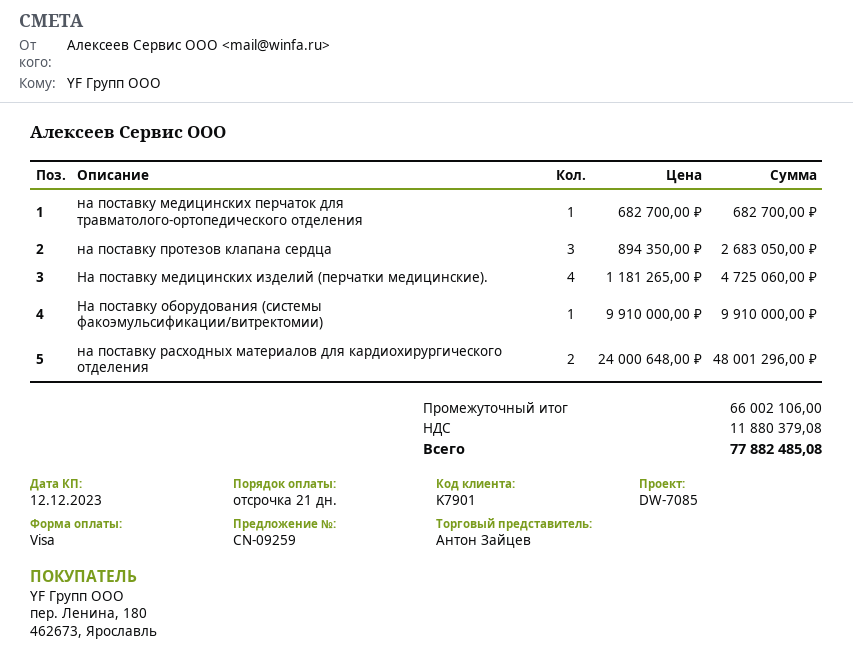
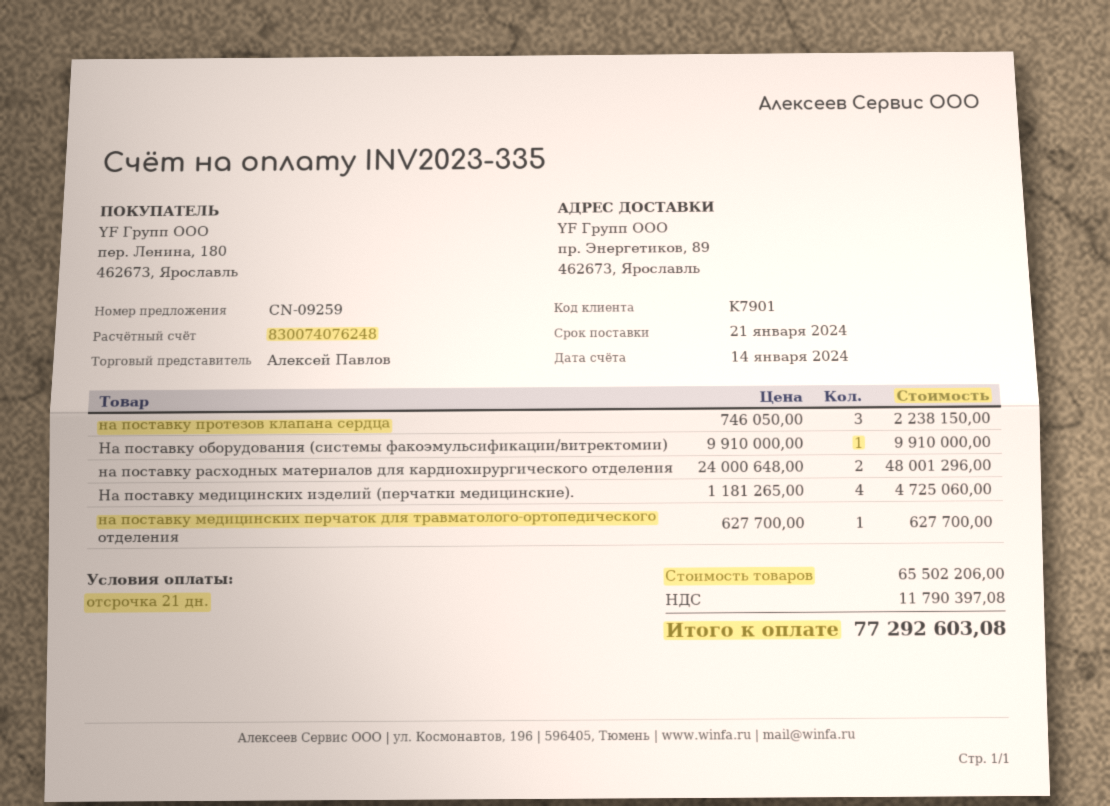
sales rep: Антон Зайцев -> Алексей Павлов
на поставку медицинских перчаток для травматолого-ортопедического отделения: 1 x 682700.00 = 682700.00 -> 1 x 627700.00 = 627700.00
на поставку протезов клапана сердца: 3 x 894350.00 = 2683050.00 -> 3 x 746050.00 = 2238150.00
subtotal: 66002106.00 -> 65502206.00
tax: 11880379.08 -> 11790397.08
total: 77882485.08 -> 77292603.08

